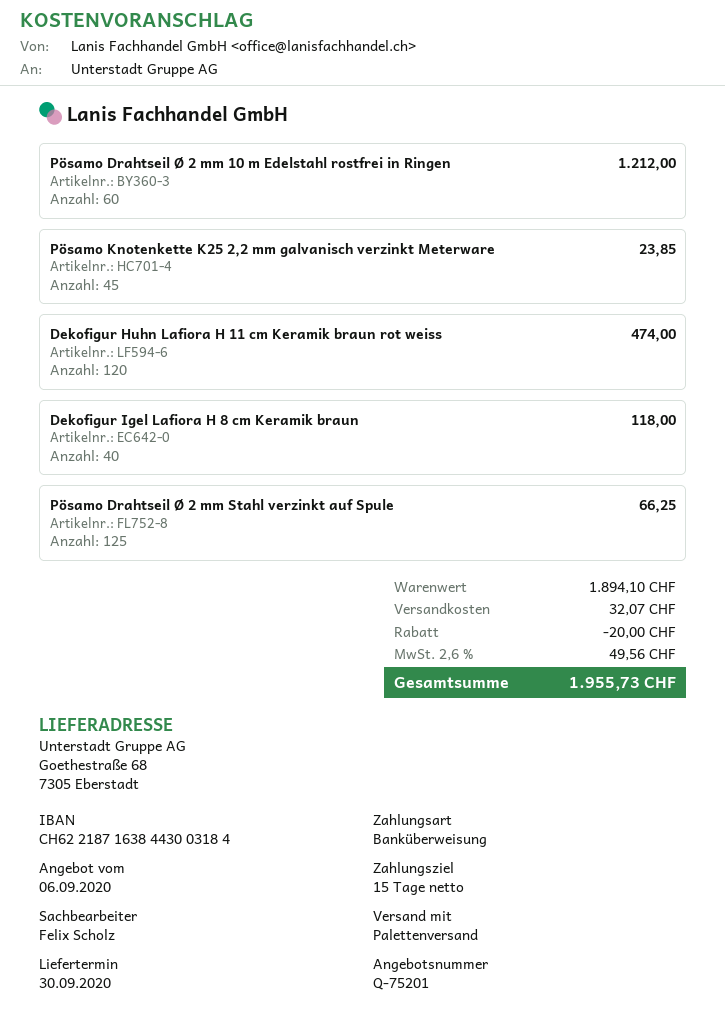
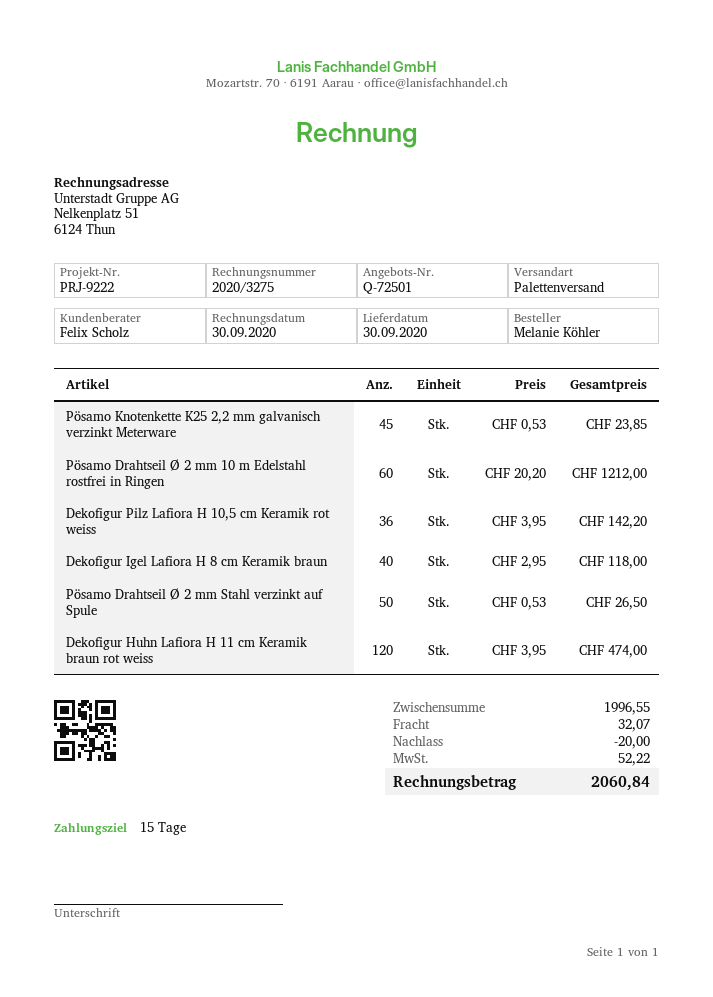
quote number: Q-75201 -> Q-72501
Pösamo Drahtseil Ø 2 mm Stahl verzinkt auf Spule: 125 for 66.25 -> 50 for 26.50
Dekofigur Pilz Lafiora H 10,5 cm Keramik rot weiss: none -> 36 for 142.20
subtotal: 1894.10 -> 1996.55
tax: 49.56 -> 52.22
total: 1955.73 -> 2060.84

